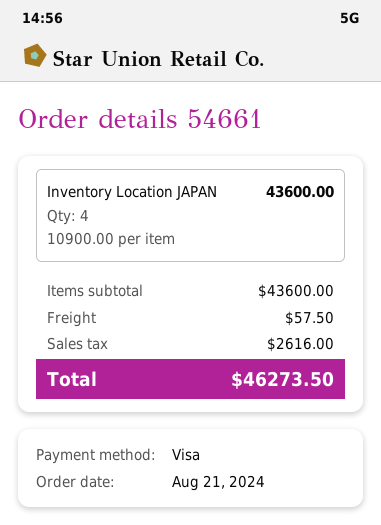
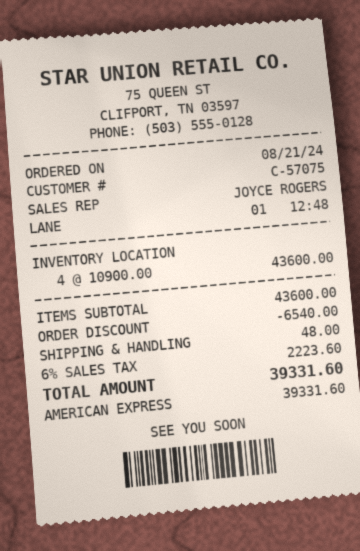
payment method: Visa -> American Express
discount: none -> 6540.00
shipping: 57.50 -> 48.00
tax: 2616.00 -> 2223.60
total: 46273.50 -> 39331.60

